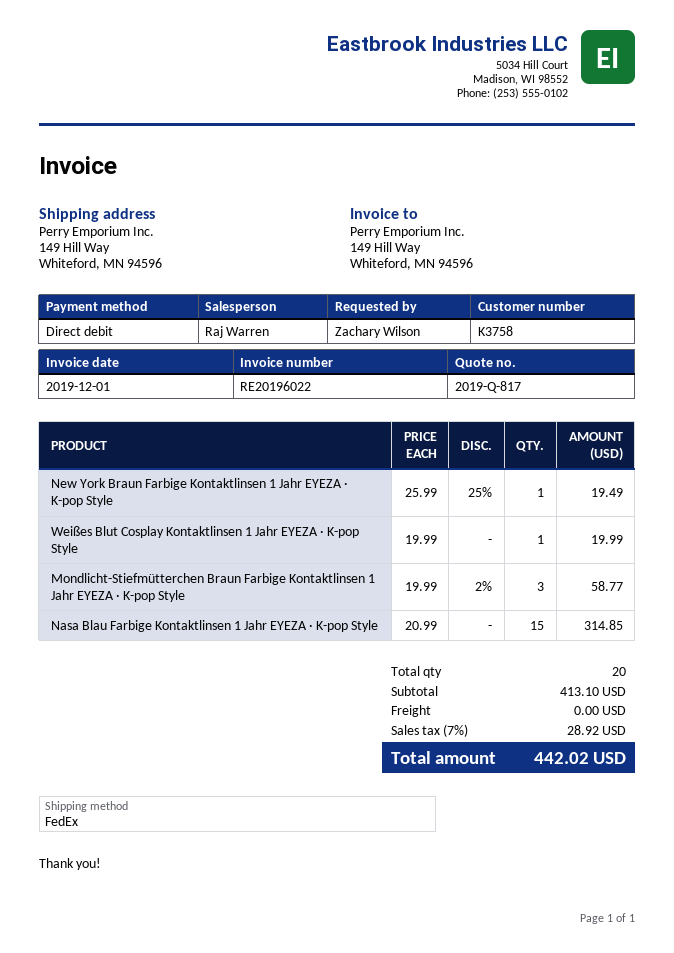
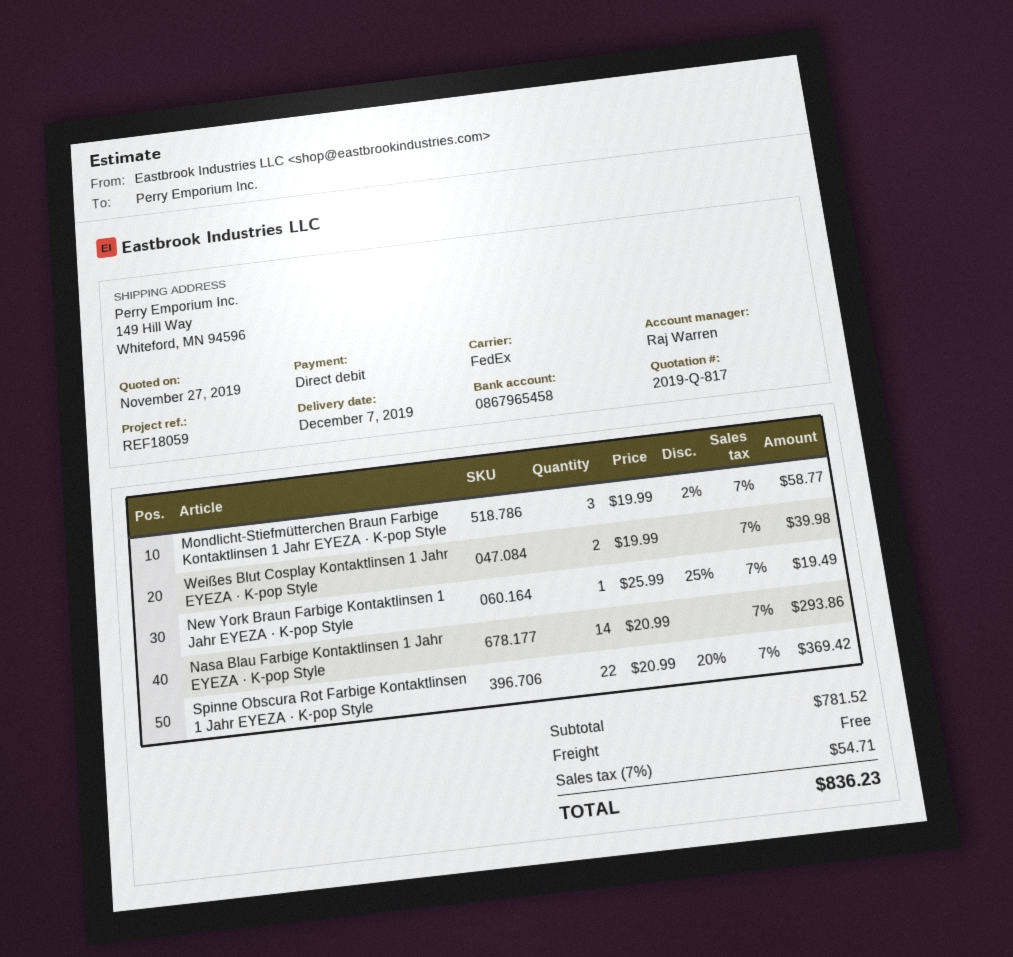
Weißes Blut Cosplay Kontaktlinsen 1 Jahr EYEZA · K-pop Style: 1 x 19.99 = 19.99 -> 2 x 19.99 = 39.98
Nasa Blau Farbige Kontaktlinsen 1 Jahr EYEZA · K-pop Style: 15 x 20.99 = 314.85 -> 14 x 20.99 = 293.86
Spinne Obscura Rot Farbige Kontaktlinsen 1 Jahr EYEZA · K-pop Style: none -> 22 x 20.99 - 20% = 369.42
subtotal: 413.10 -> 781.52
tax: 7% = 28.92 -> 7% = 54.71
total: 442.02 -> 836.23

